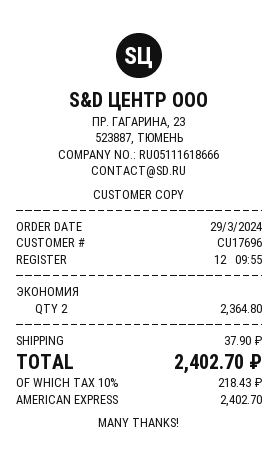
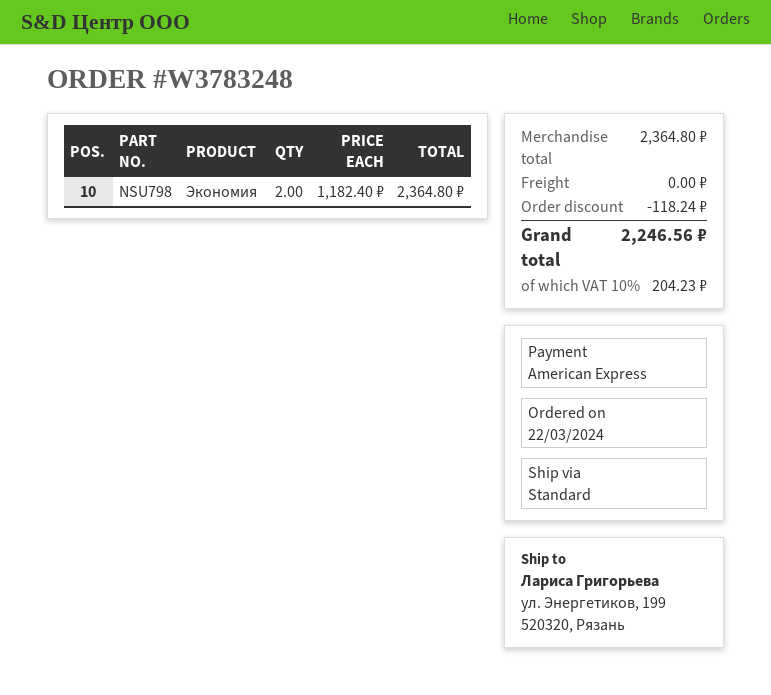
order date: 2024-03-29 -> 2024-03-22
discount: none -> 118.24
shipping: 37.90 -> 0.00
tax: 10% = 218.43 -> 10% = 204.23
total: 2402.70 -> 2246.56

